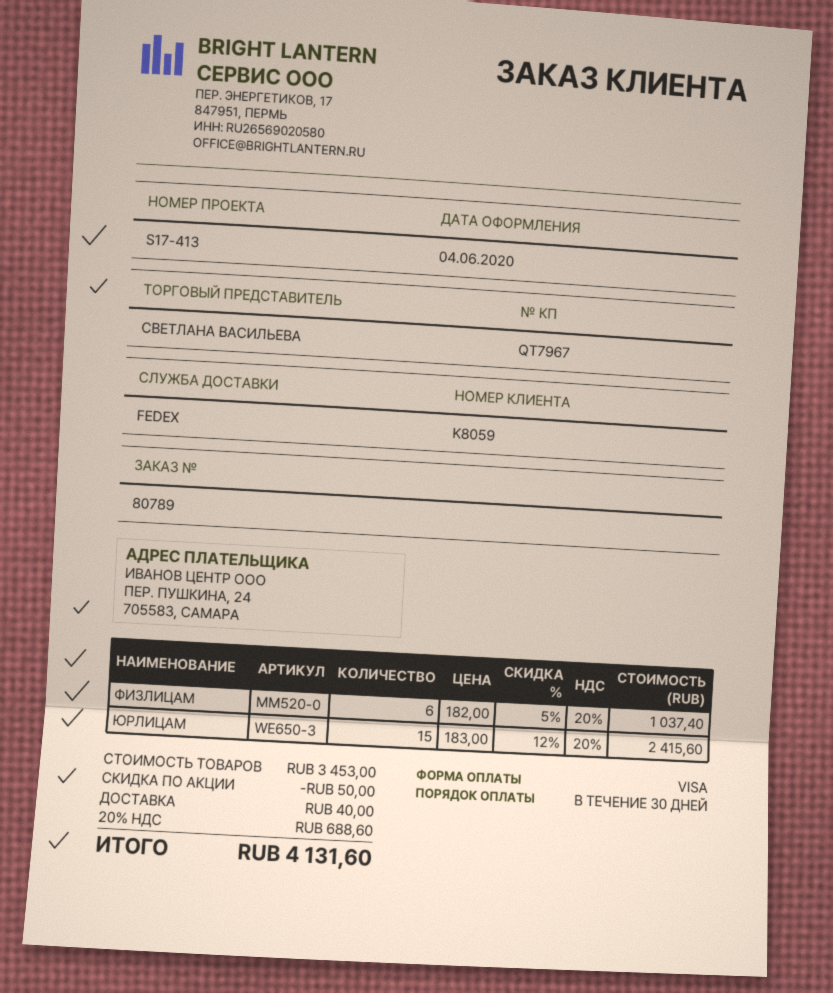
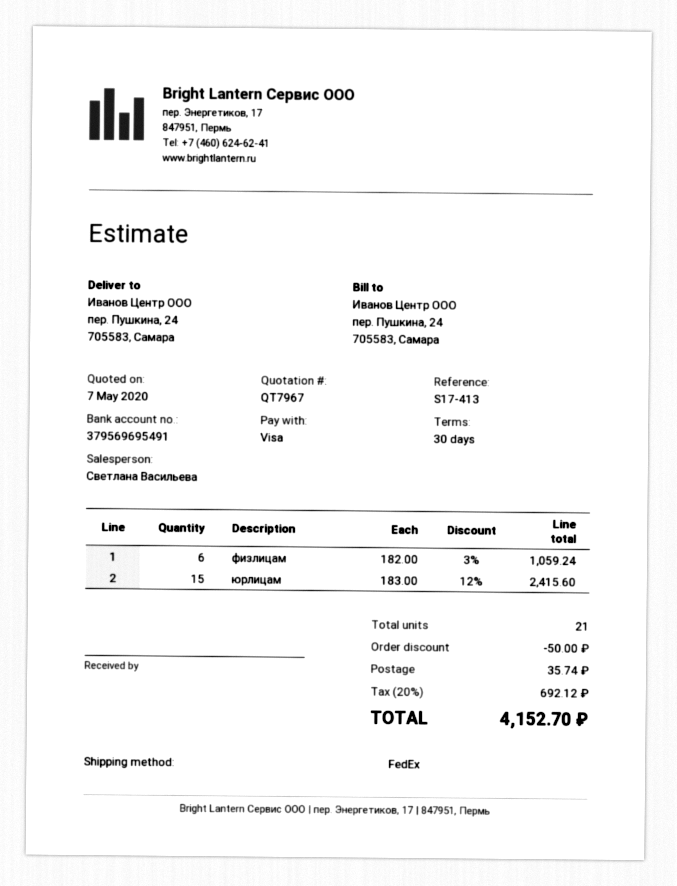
ФИЗЛИЦАМ: 6 x 182.00 - 5% = 1037.40 -> 6 x 182.00 - 3% = 1059.24
shipping: 40.00 -> 35.74
tax: 20% = 688.60 -> 20% = 692.12
total: 4131.60 -> 4152.70

